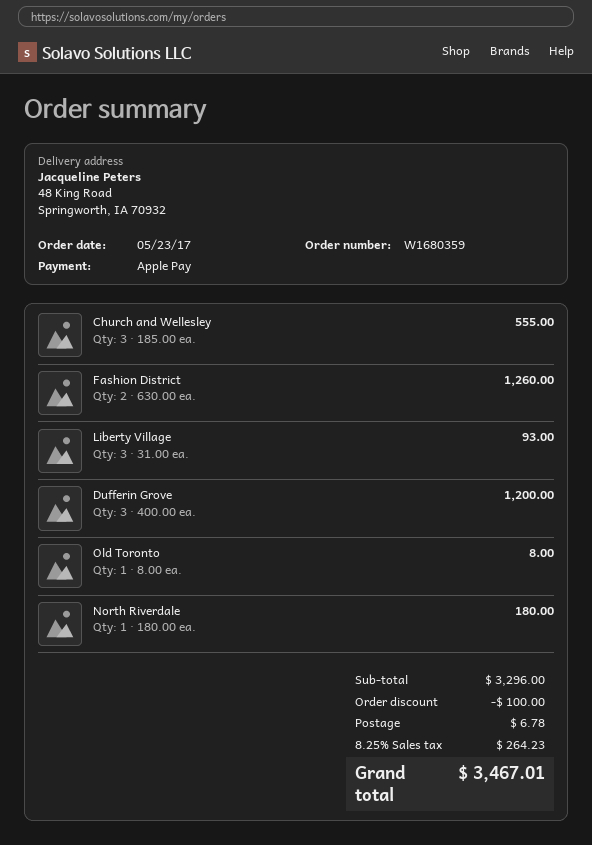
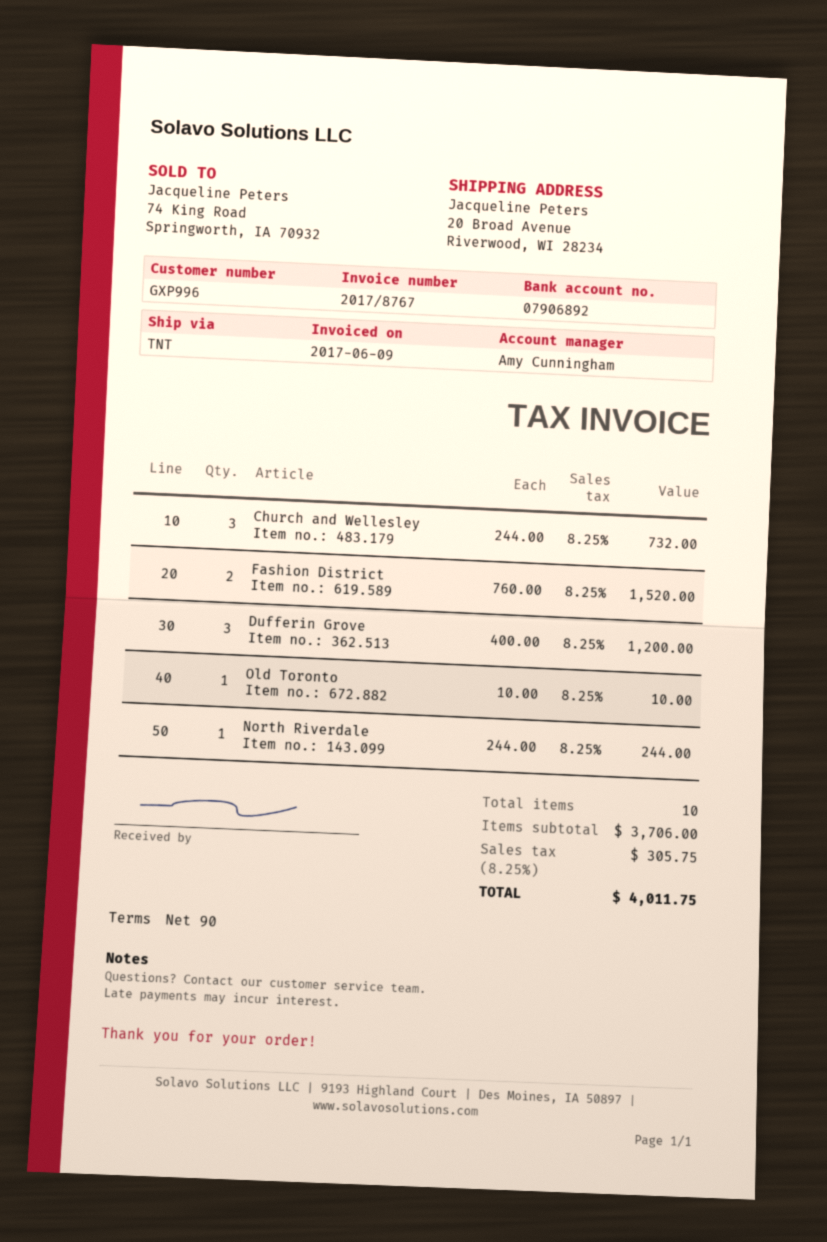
ship to: 48 King Road, Springworth, IA 70932 -> 20 Broad Avenue, Riverwood, WI 28234
Church and Wellesley: 3 x 185.00 = 555.00 -> 3 x 244.00 = 732.00
Fashion District: 2 x 630.00 = 1260.00 -> 2 x 760.00 = 1520.00
Liberty Village: 3 x 31.00 = 93.00 -> none
Old Toronto: 1 x 8.00 = 8.00 -> 1 x 10.00 = 10.00
North Riverdale: 1 x 180.00 = 180.00 -> 1 x 244.00 = 244.00
subtotal: 3296.00 -> 3706.00
discount: 100.00 -> none
shipping: 6.78 -> none
tax: 8.25% = 264.23 -> 8.25% = 305.75
total: 3467.01 -> 4011.75

